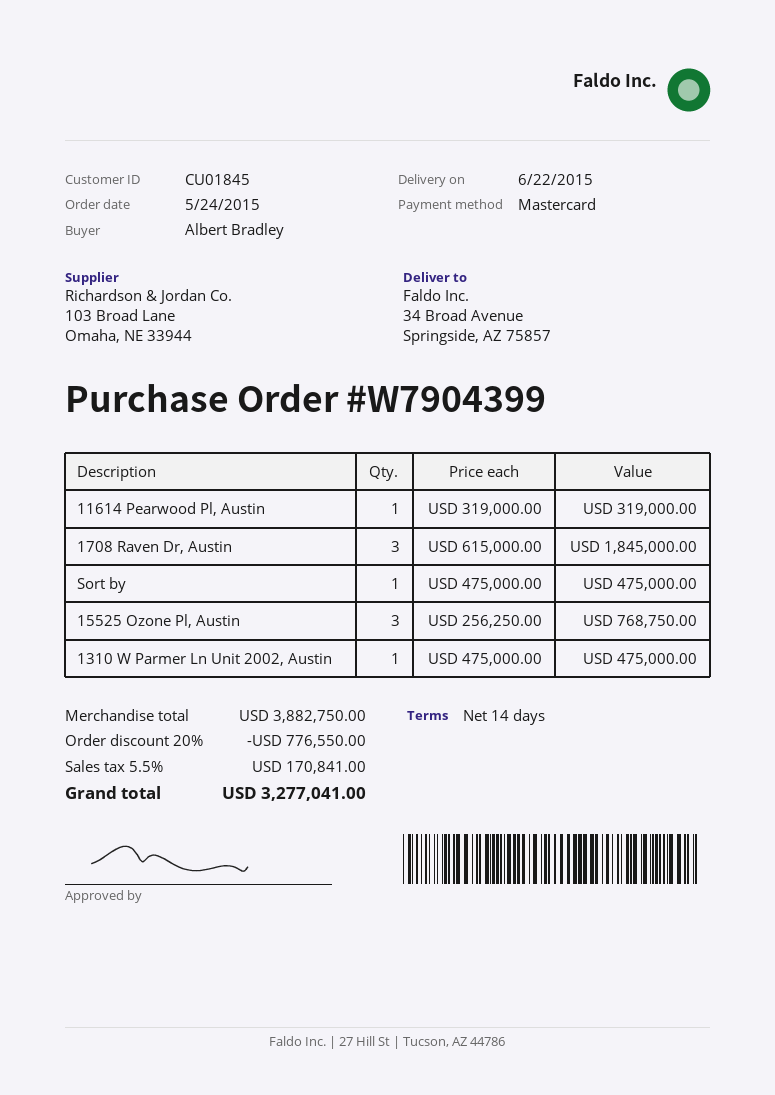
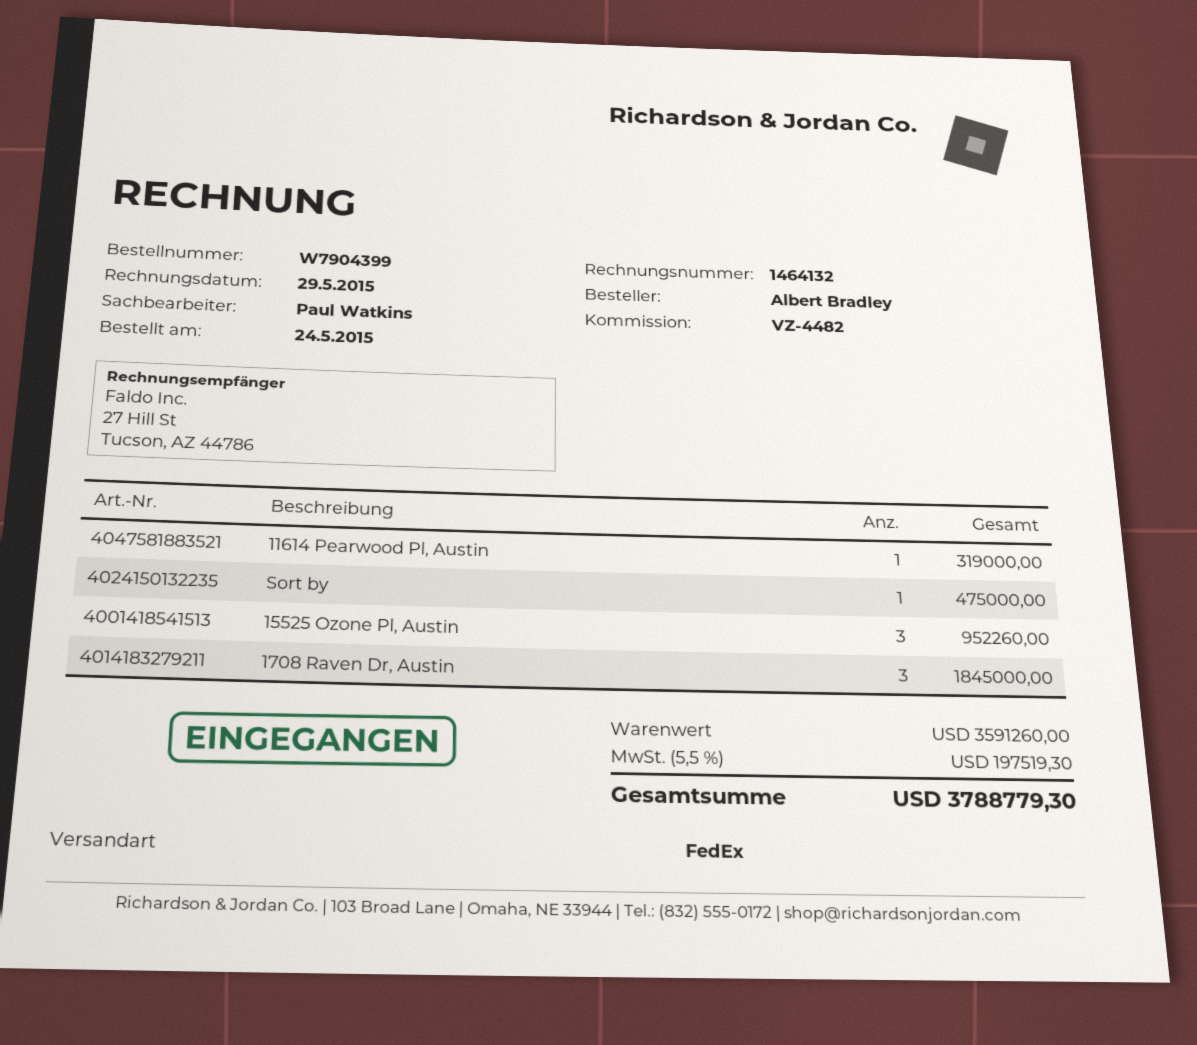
15525 Ozone Pl, Austin: 3 for 768750.00 -> 3 for 952260.00
1310 W Parmer Ln Unit 2002, Austin: 1 for 475000.00 -> none
subtotal: 3882750.00 -> 3591260.00
discount: 20% = 776550.00 -> none
tax: 5.5% = 170841.00 -> 5.5% = 197519.30
total: 3277041.00 -> 3788779.30

